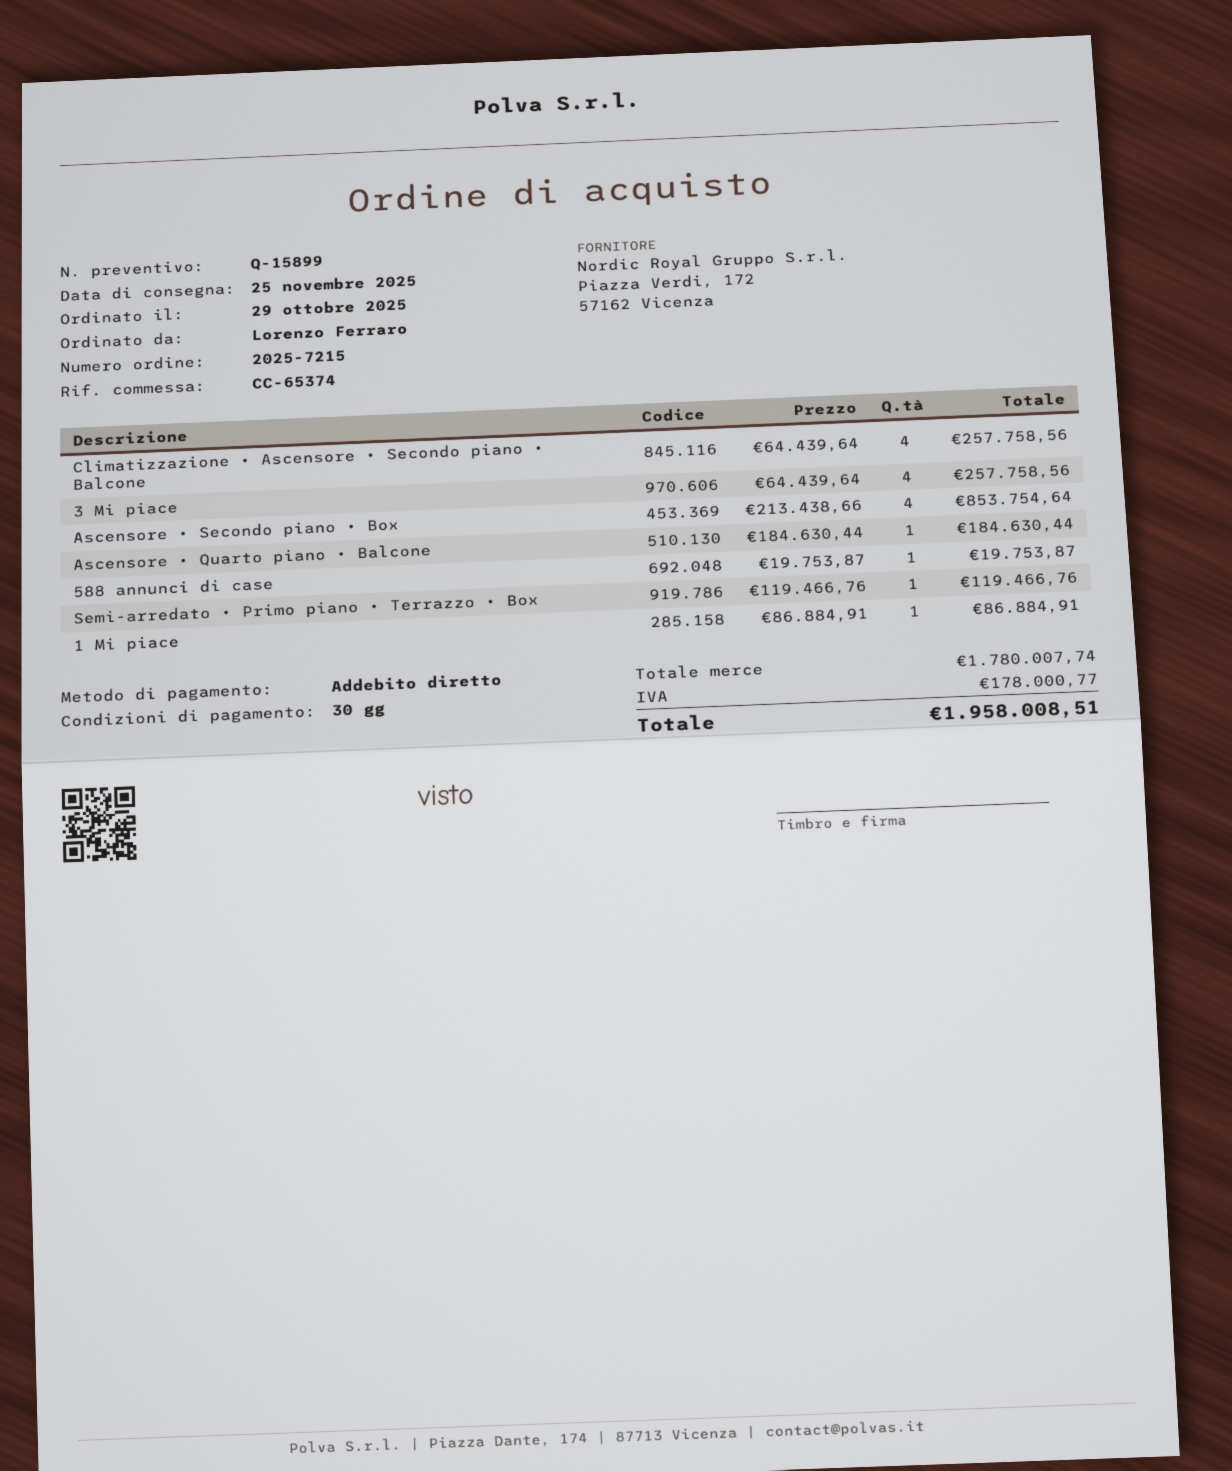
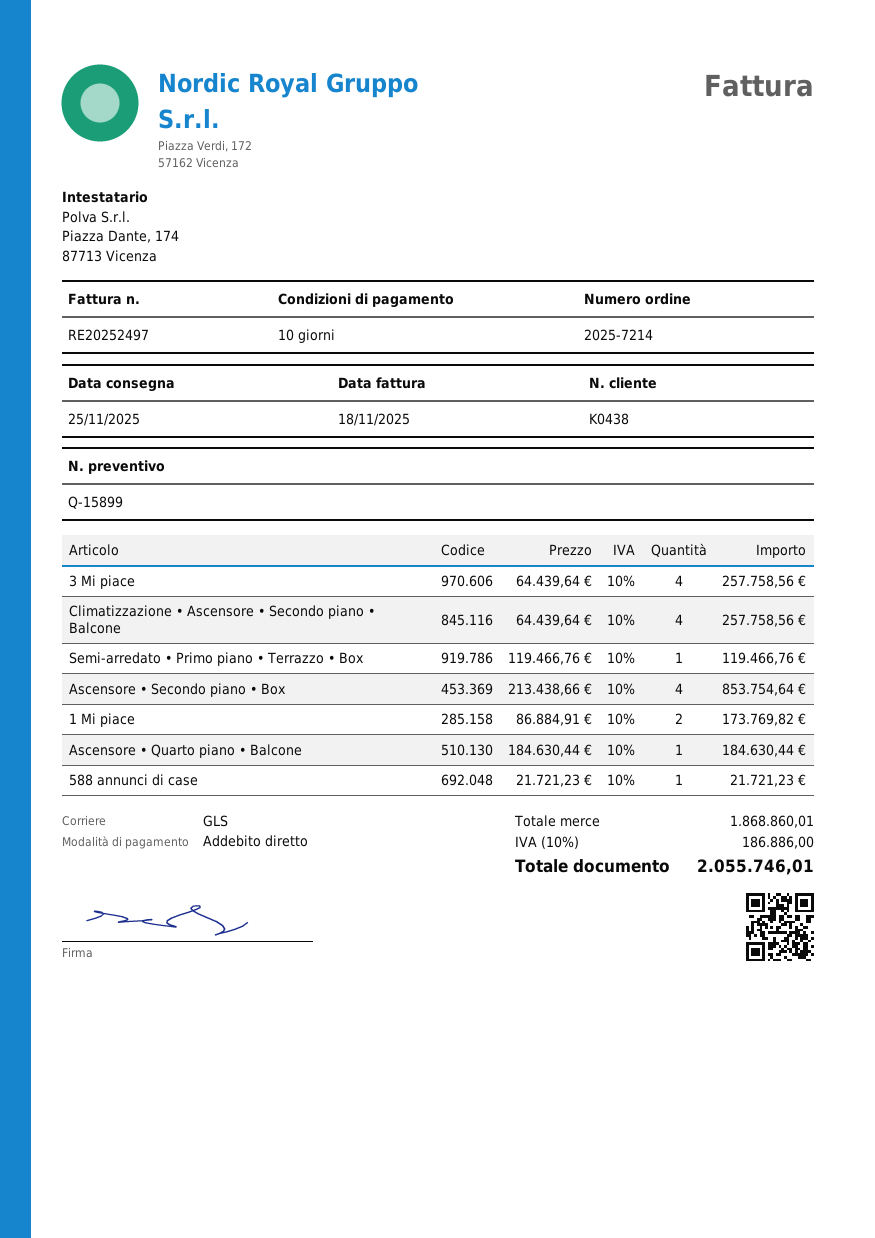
order number: 2025-7215 -> 2025-7214
payment terms: 30 days -> 10 days
588 annunci di case: 1 x 19753.87 = 19753.87 -> 1 x 21721.23 = 21721.23
1 Mi piace: 1 x 86884.91 = 86884.91 -> 2 x 86884.91 = 173769.82
subtotal: 1780007.74 -> 1868860.01
tax: 178000.77 -> 186886.00
total: 1958008.51 -> 2055746.01

